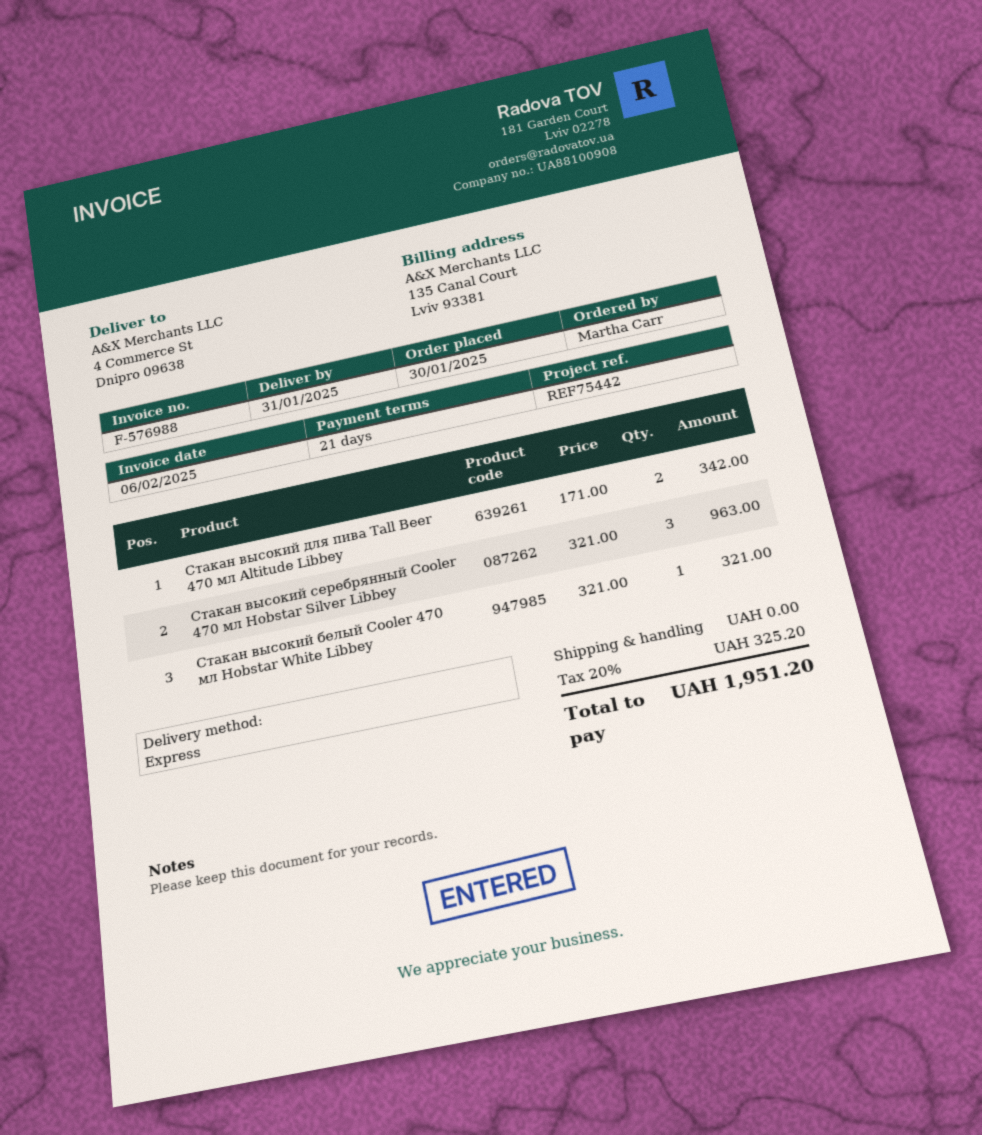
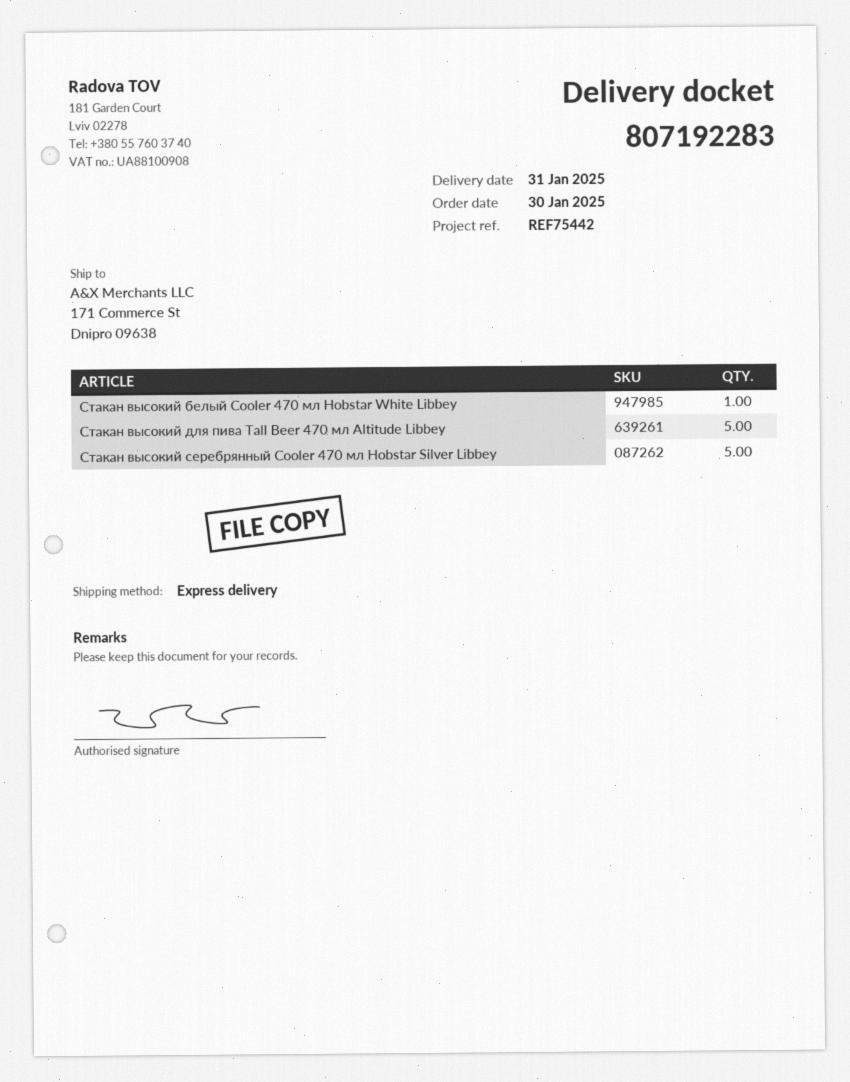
ship to: 4 Commerce St, Dnipro 09638 -> 171 Commerce St, Dnipro 09638
Стакан высокий для пива Tall Beer 470 мл Altitude Libbey: 2 -> 5
Стакан высокий серебрянный Cooler 470 мл Hobstar Silver Libbey: 3 -> 5

